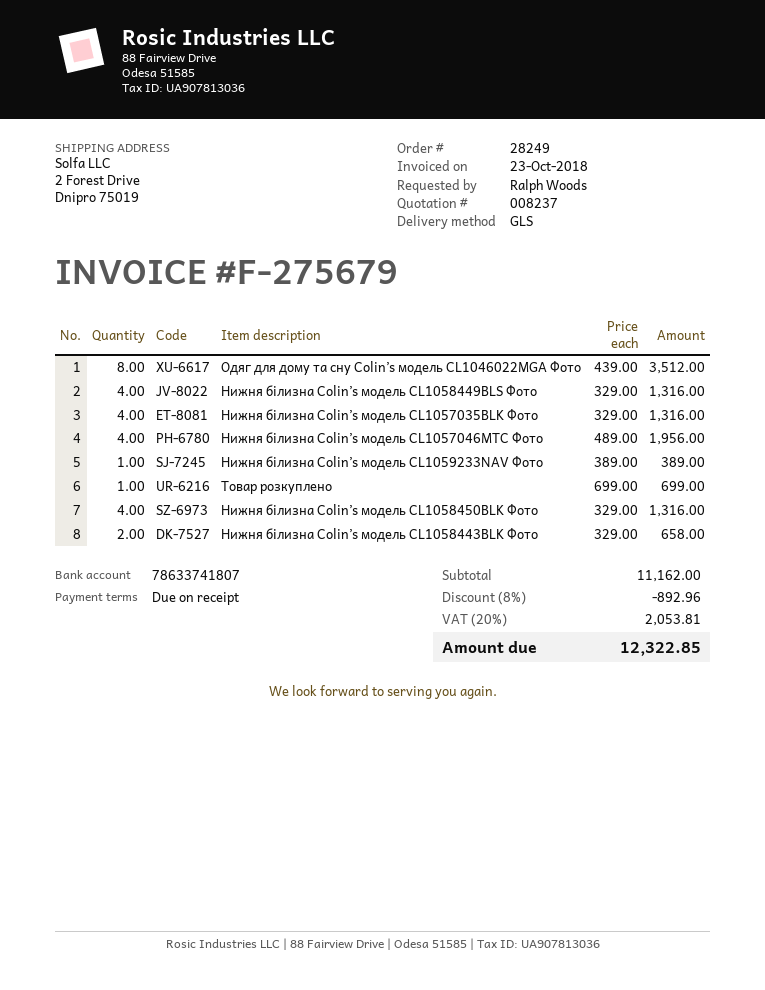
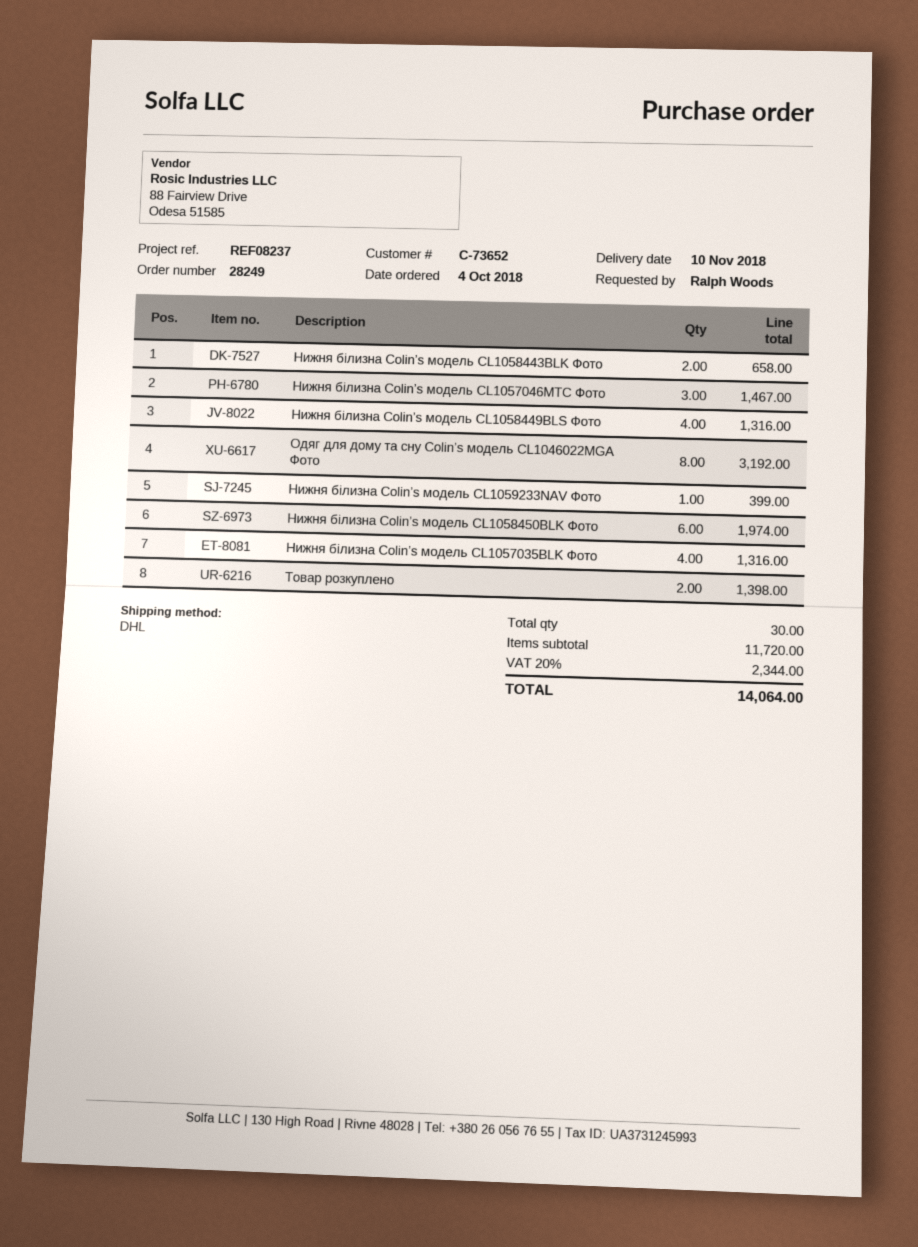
shipping method: GLS -> DHL
Одяг для дому та сну Colin’s модель CL1046022MGA Фото: 8 for 3512.00 -> 8 for 3192.00
Нижня білизна Colin’s модель CL1057046MTC Фото: 4 for 1956.00 -> 3 for 1467.00
Нижня білизна Colin’s модель CL1059233NAV Фото: 1 for 389.00 -> 1 for 399.00
Товар розкуплено: 1 for 699.00 -> 2 for 1398.00
Нижня білизна Colin’s модель CL1058450BLK Фото: 4 for 1316.00 -> 6 for 1974.00
subtotal: 11162.00 -> 11720.00
discount: 8% = 892.96 -> none
tax: 20% = 2053.81 -> 20% = 2344.00
total: 12322.85 -> 14064.00

